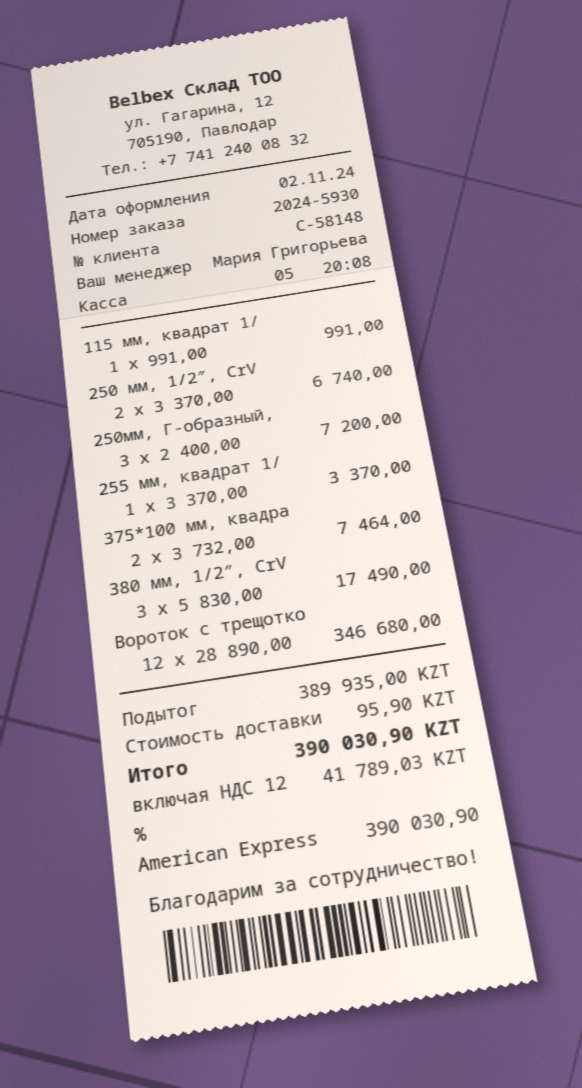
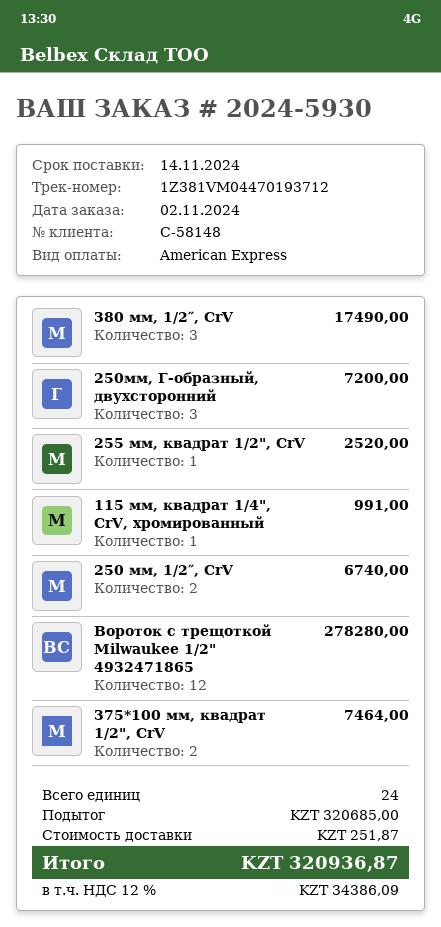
255 мм, квадрат 1/: 1 for 3370.00 -> 1 for 2520.00
Вороток с трещотко: 12 for 346680.00 -> 12 for 278280.00
subtotal: 389935.00 -> 320685.00
shipping: 95.90 -> 251.87
tax: 12% = 41789.03 -> 12% = 34386.09
total: 390030.90 -> 320936.87

